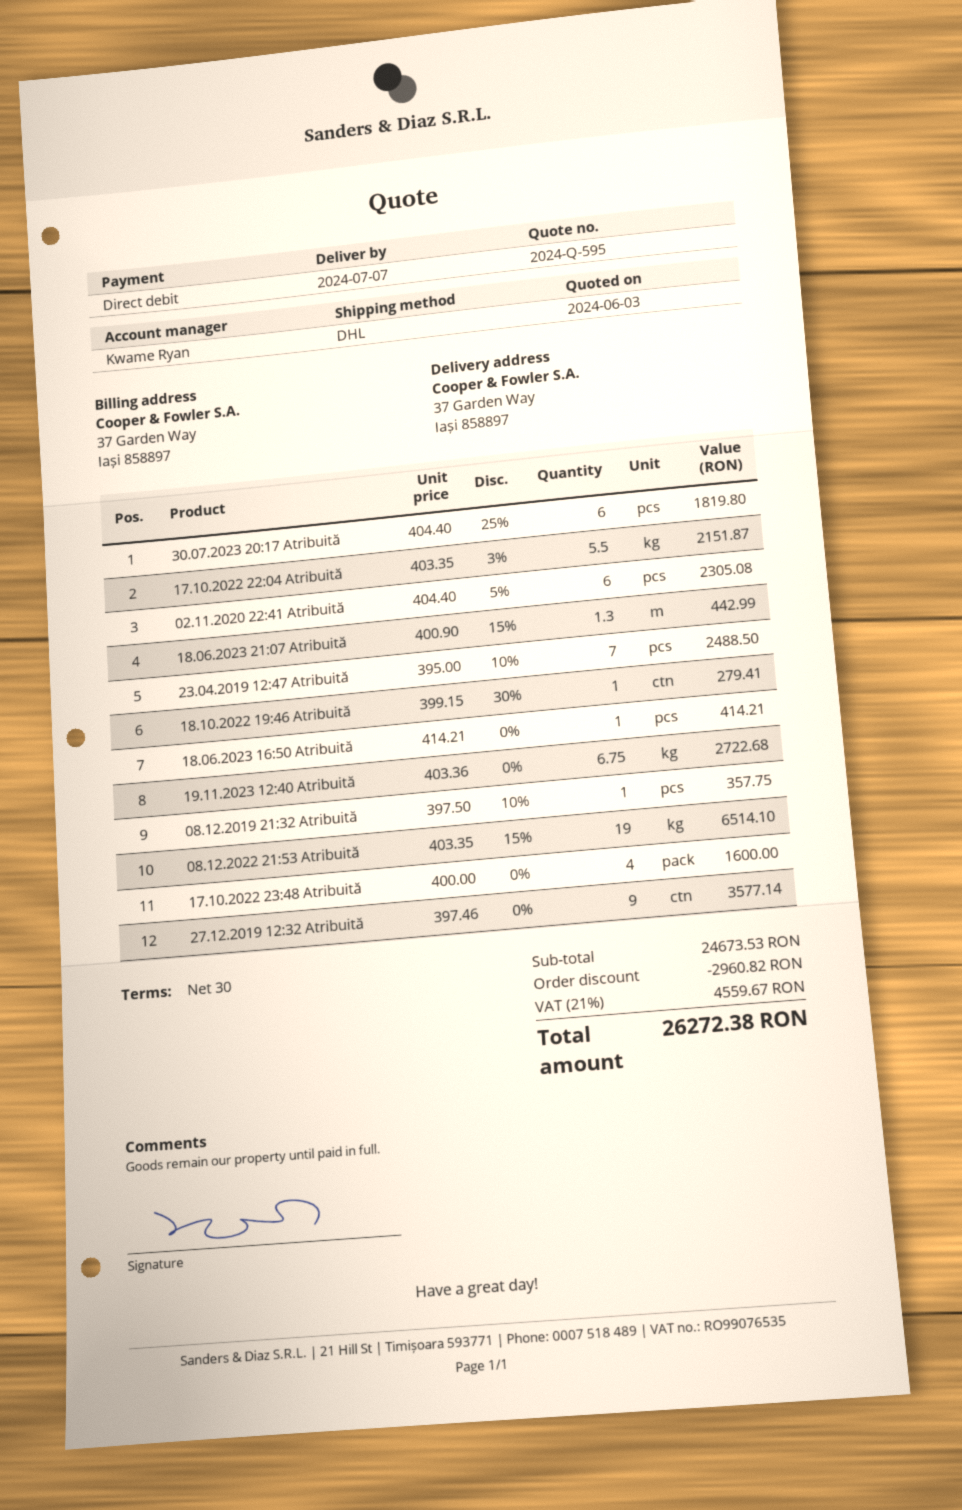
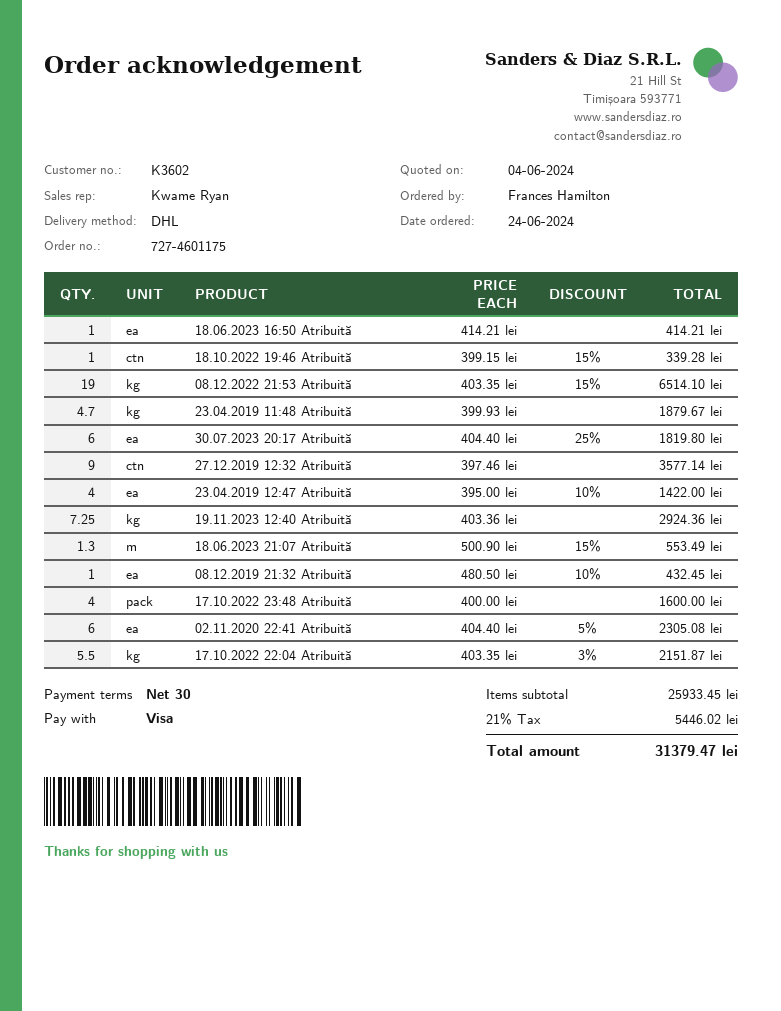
quote date: 2024-06-03 -> 2024-06-04
payment method: direct debit -> Visa
18.06.2023 21:07 Atribuită: 1.3 x 400.90 - 15% = 442.99 -> 1.3 x 500.90 - 15% = 553.49
23.04.2019 12:47 Atribuită: 7 x 395.00 - 10% = 2488.50 -> 4 x 395.00 - 10% = 1422.00
18.10.2022 19:46 Atribuită: 1 x 399.15 - 30% = 279.41 -> 1 x 399.15 - 15% = 339.28
19.11.2023 12:40 Atribuită: 6.75 x 403.36 = 2722.68 -> 7.25 x 403.36 = 2924.36
08.12.2019 21:32 Atribuită: 1 x 397.50 - 10% = 357.75 -> 1 x 480.50 - 10% = 432.45
23.04.2019 11:48 Atribuită: none -> 4.7 x 399.93 = 1879.67
subtotal: 24673.53 -> 25933.45
discount: 2960.82 -> none
tax: 21% = 4559.67 -> 21% = 5446.02
total: 26272.38 -> 31379.47

